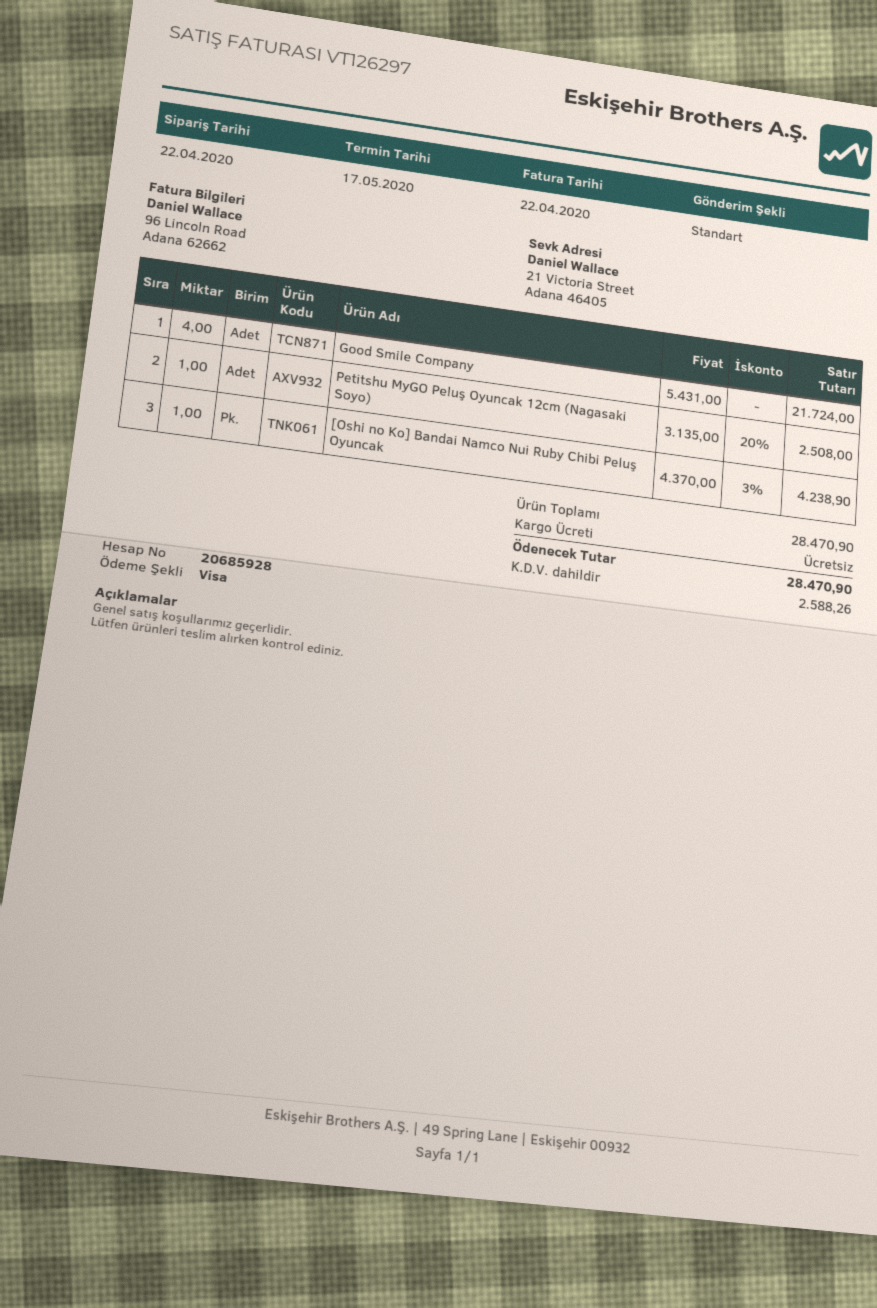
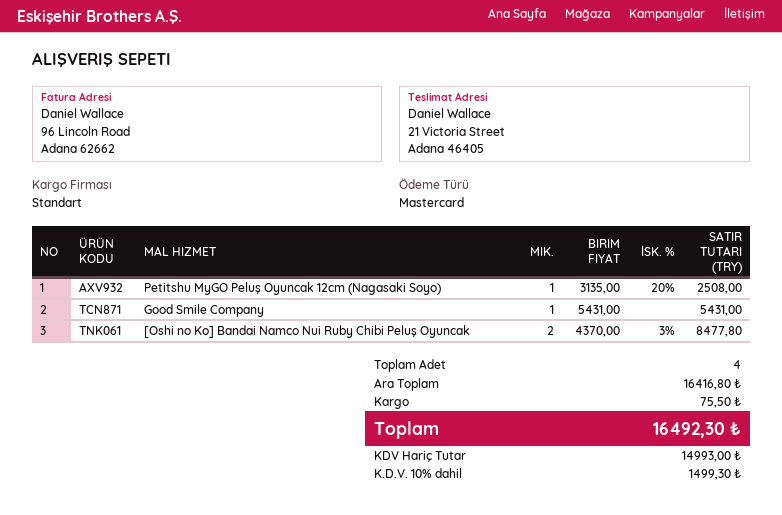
payment method: Visa -> Mastercard
Good Smile Company: 4 x 5431.00 = 21724.00 -> 1 x 5431.00 = 5431.00
[Oshi no Ko] Bandai Namco Nui Ruby Chibi Peluş Oyuncak: 1 x 4370.00 - 3% = 4238.90 -> 2 x 4370.00 - 3% = 8477.80
subtotal: 28470.90 -> 16416.80
shipping: 0.00 -> 75.50
tax: 2588.26 -> 1499.30
total: 28470.90 -> 16492.30

